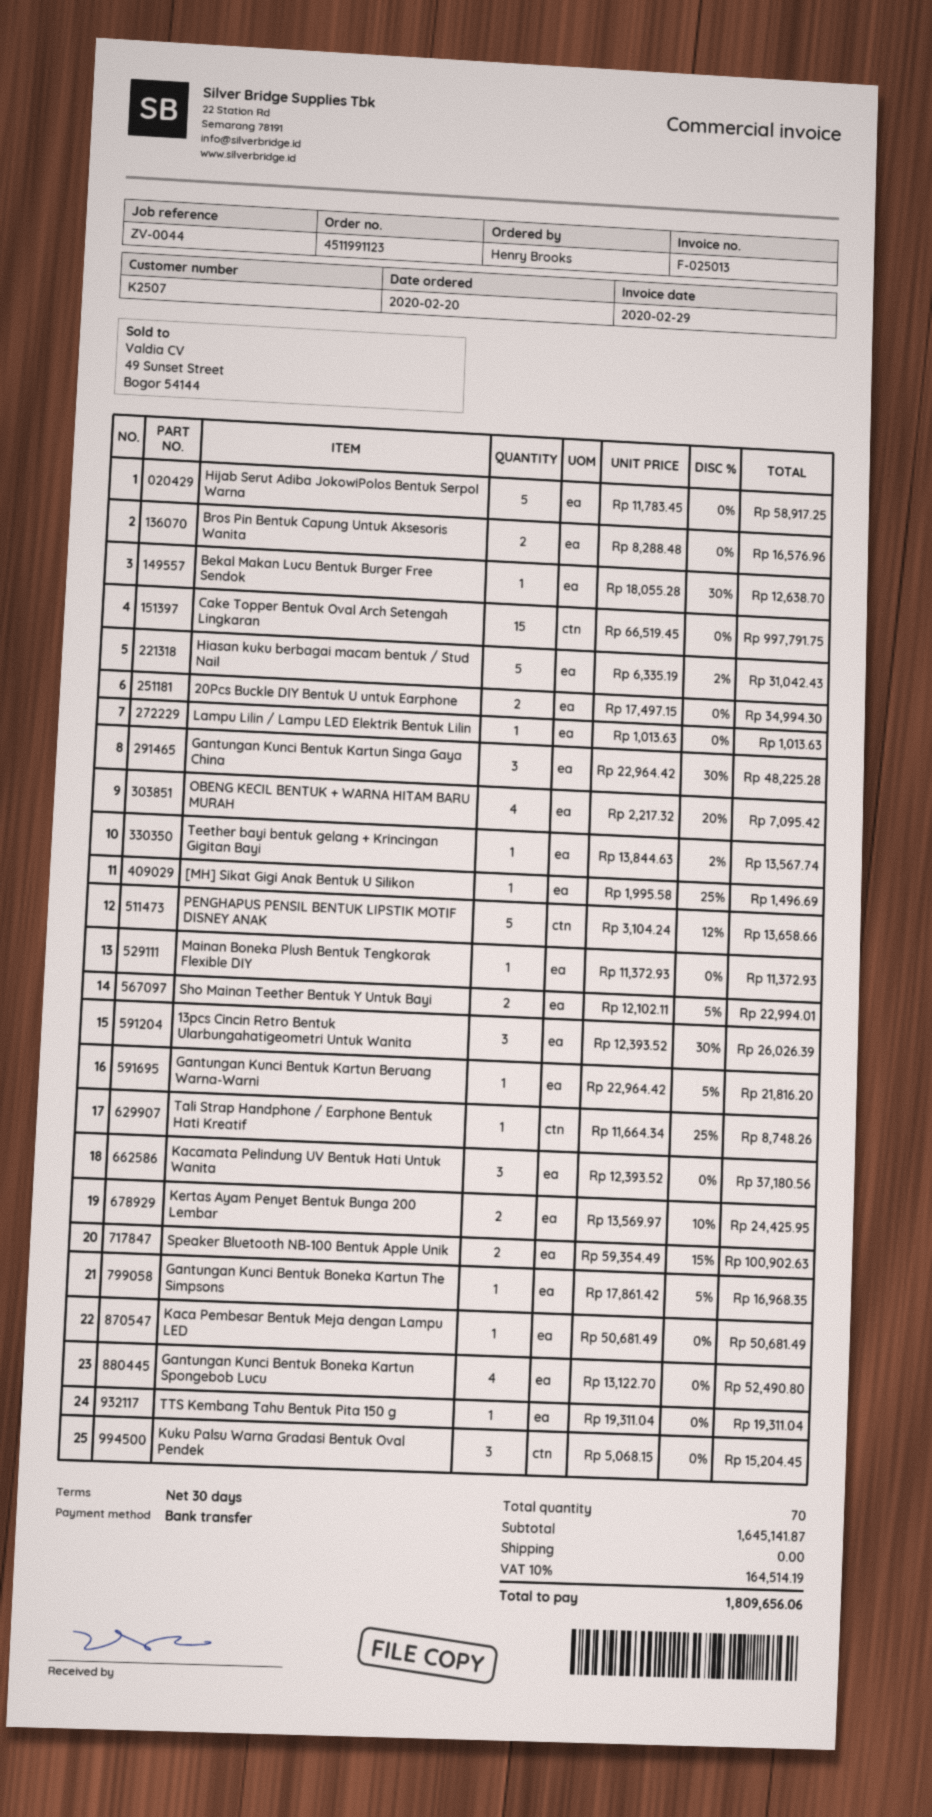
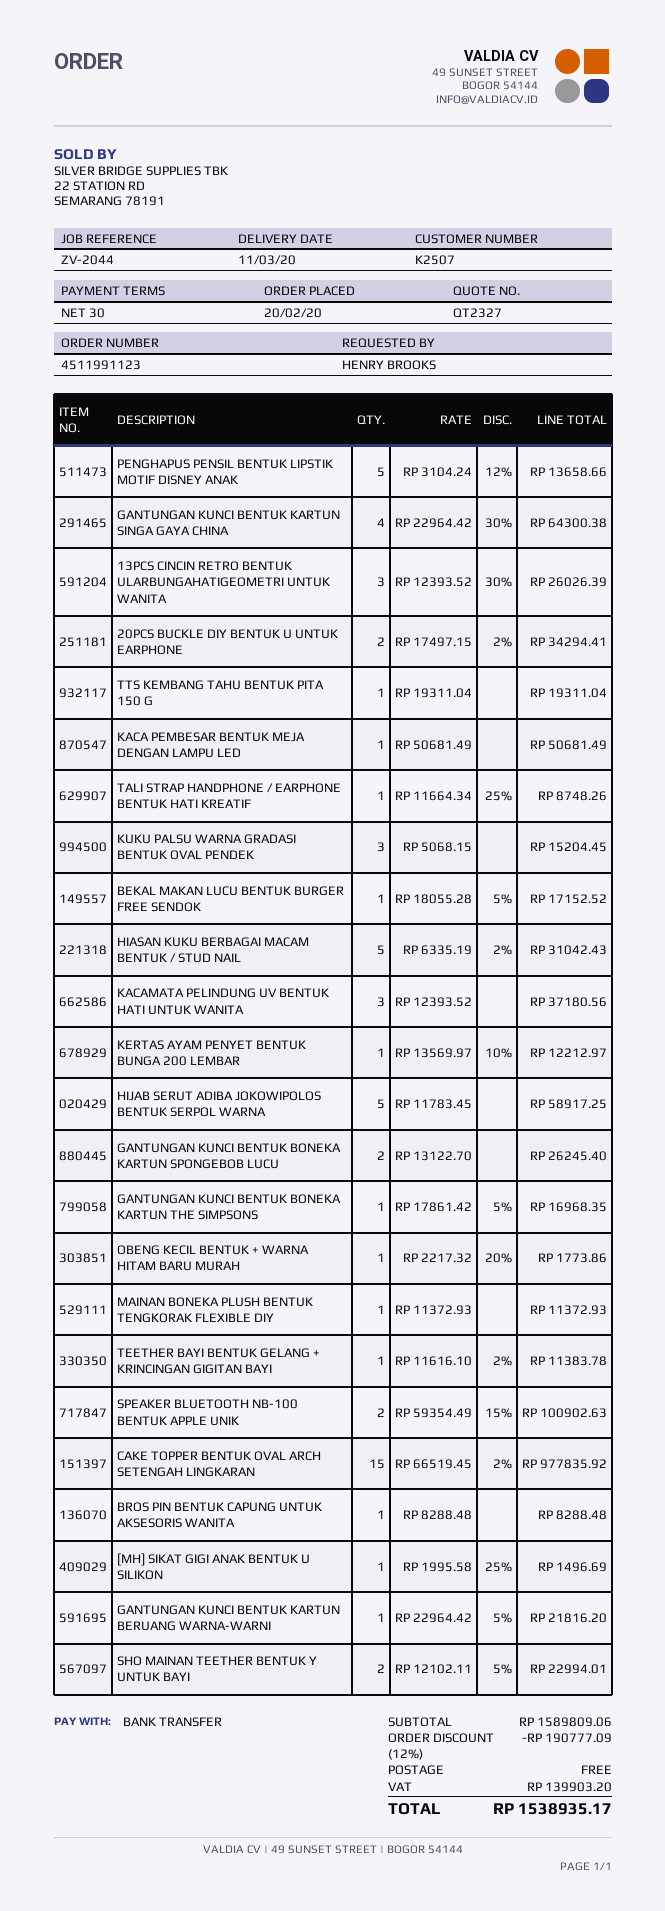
reference: ZV-0044 -> ZV-2044
Bros Pin Bentuk Capung Untuk Aksesoris Wanita: 2 x 8288.48 = 16576.96 -> 1 x 8288.48 = 8288.48
Bekal Makan Lucu Bentuk Burger Free Sendok: 1 x 18055.28 - 30% = 12638.70 -> 1 x 18055.28 - 5% = 17152.52
Cake Topper Bentuk Oval Arch Setengah Lingkaran: 15 x 66519.45 = 997791.75 -> 15 x 66519.45 - 2% = 977835.92
20Pcs Buckle DIY Bentuk U untuk Earphone: 2 x 17497.15 = 34994.30 -> 2 x 17497.15 - 2% = 34294.41
Lampu Lilin / Lampu LED Elektrik Bentuk Lilin: 1 x 1013.63 = 1013.63 -> none
Gantungan Kunci Bentuk Kartun Singa Gaya China: 3 x 22964.42 - 30% = 48225.28 -> 4 x 22964.42 - 30% = 64300.38
OBENG KECIL BENTUK + WARNA HITAM BARU MURAH: 4 x 2217.32 - 20% = 7095.42 -> 1 x 2217.32 - 20% = 1773.86
Teether bayi bentuk gelang + Krincingan Gigitan Bayi: 1 x 13844.63 - 2% = 13567.74 -> 1 x 11616.10 - 2% = 11383.78
Kertas Ayam Penyet Bentuk Bunga 200 Lembar: 2 x 13569.97 - 10% = 24425.95 -> 1 x 13569.97 - 10% = 12212.97
Gantungan Kunci Bentuk Boneka Kartun Spongebob Lucu: 4 x 13122.70 = 52490.80 -> 2 x 13122.70 = 26245.40
subtotal: 1645141.87 -> 1589809.06
discount: none -> 12% = 190777.09
tax: 164514.19 -> 139903.20
total: 1809656.06 -> 1538935.17

